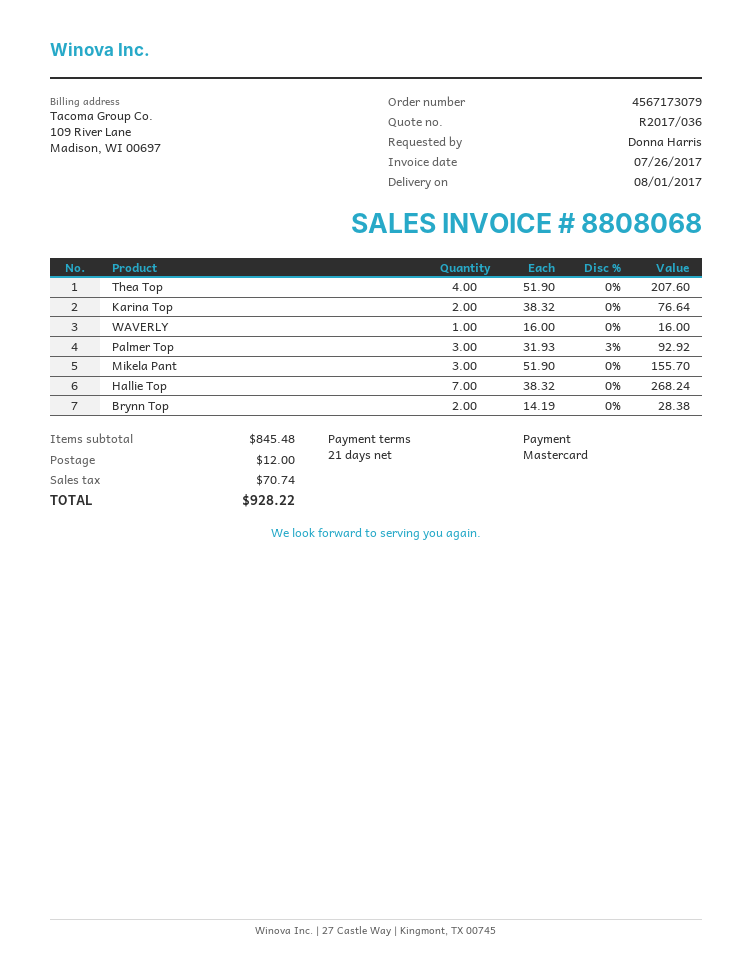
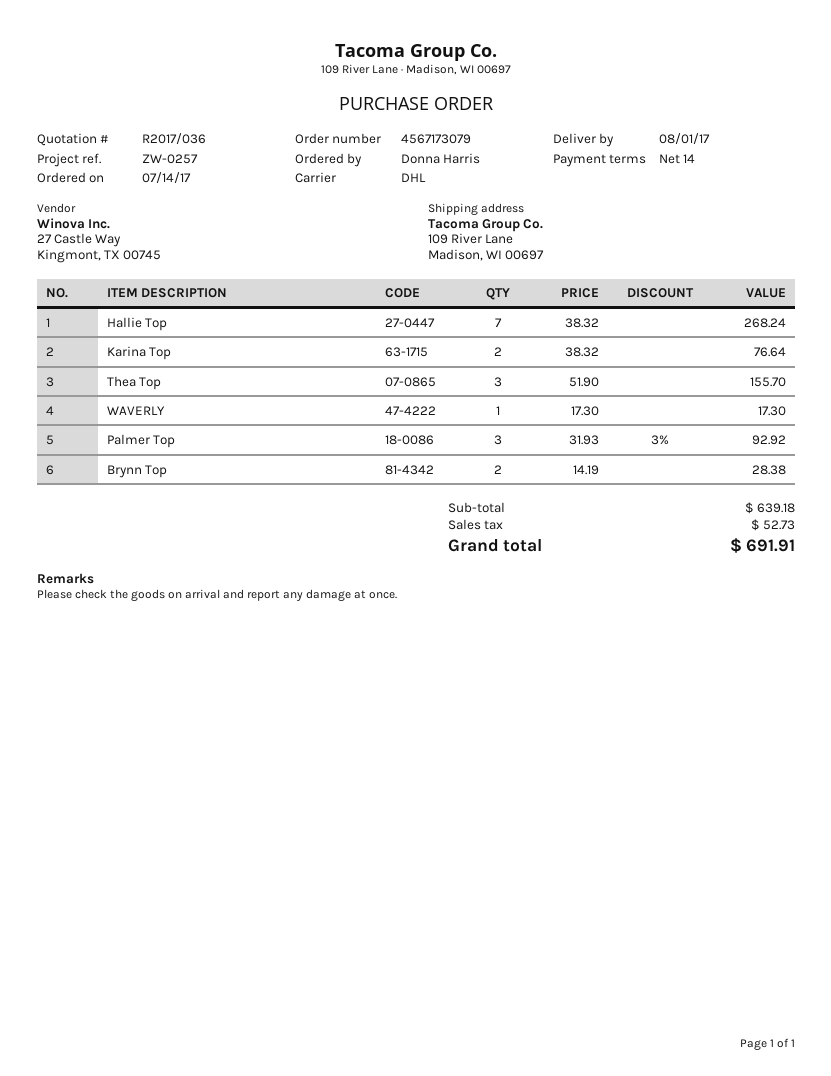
payment terms: 21 days -> 14 days
Thea Top: 4 x 51.90 = 207.60 -> 3 x 51.90 = 155.70
WAVERLY: 1 x 16.00 = 16.00 -> 1 x 17.30 = 17.30
Mikela Pant: 3 x 51.90 = 155.70 -> none
subtotal: 845.48 -> 639.18
shipping: 12.00 -> none
tax: 70.74 -> 52.73
total: 928.22 -> 691.91

